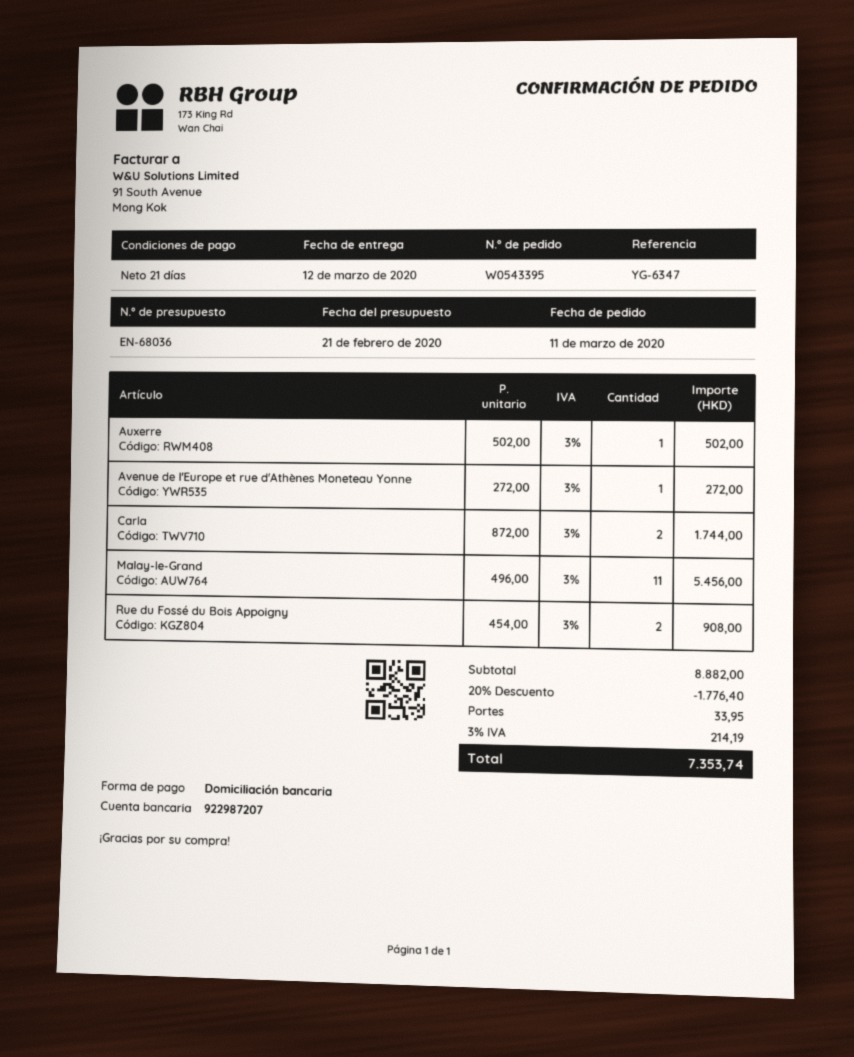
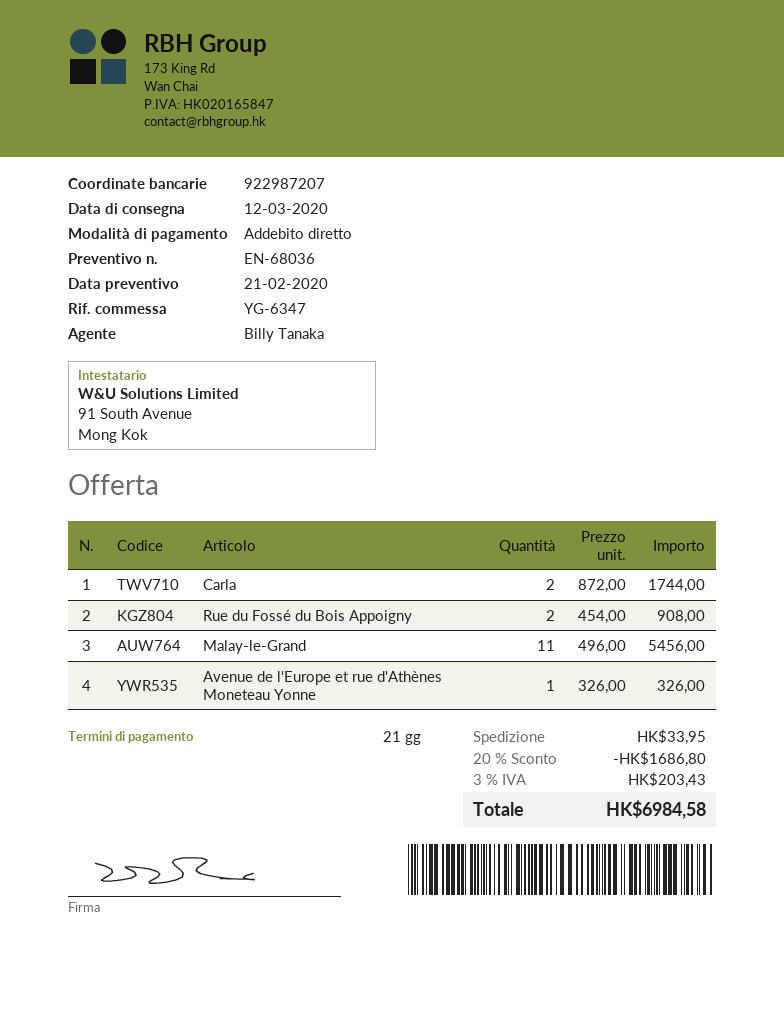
Auxerre: 1 x 502.00 = 502.00 -> none
Avenue de l'Europe et rue d'Athènes Moneteau Yonne: 1 x 272.00 = 272.00 -> 1 x 326.00 = 326.00
discount: 20% = 1776.40 -> 20% = 1686.80
tax: 3% = 214.19 -> 3% = 203.43
total: 7353.74 -> 6984.58

